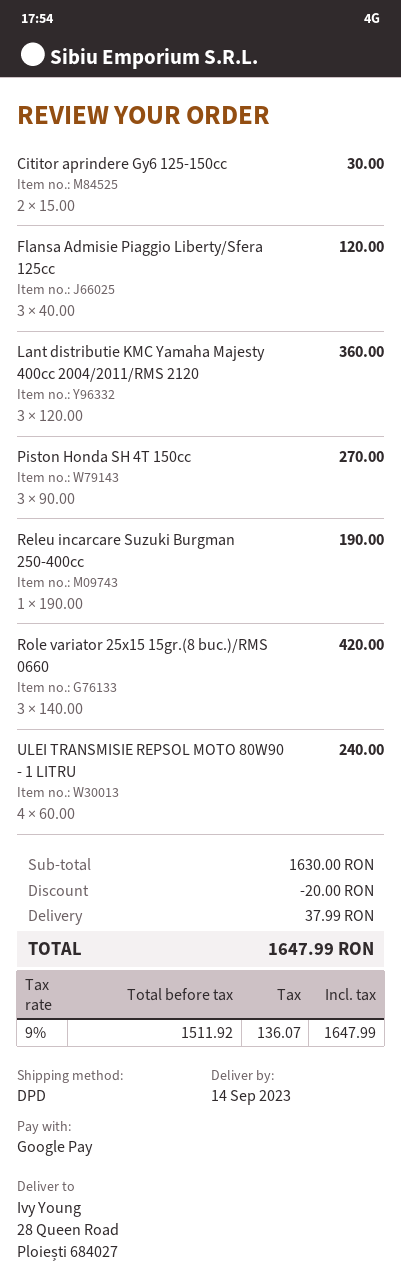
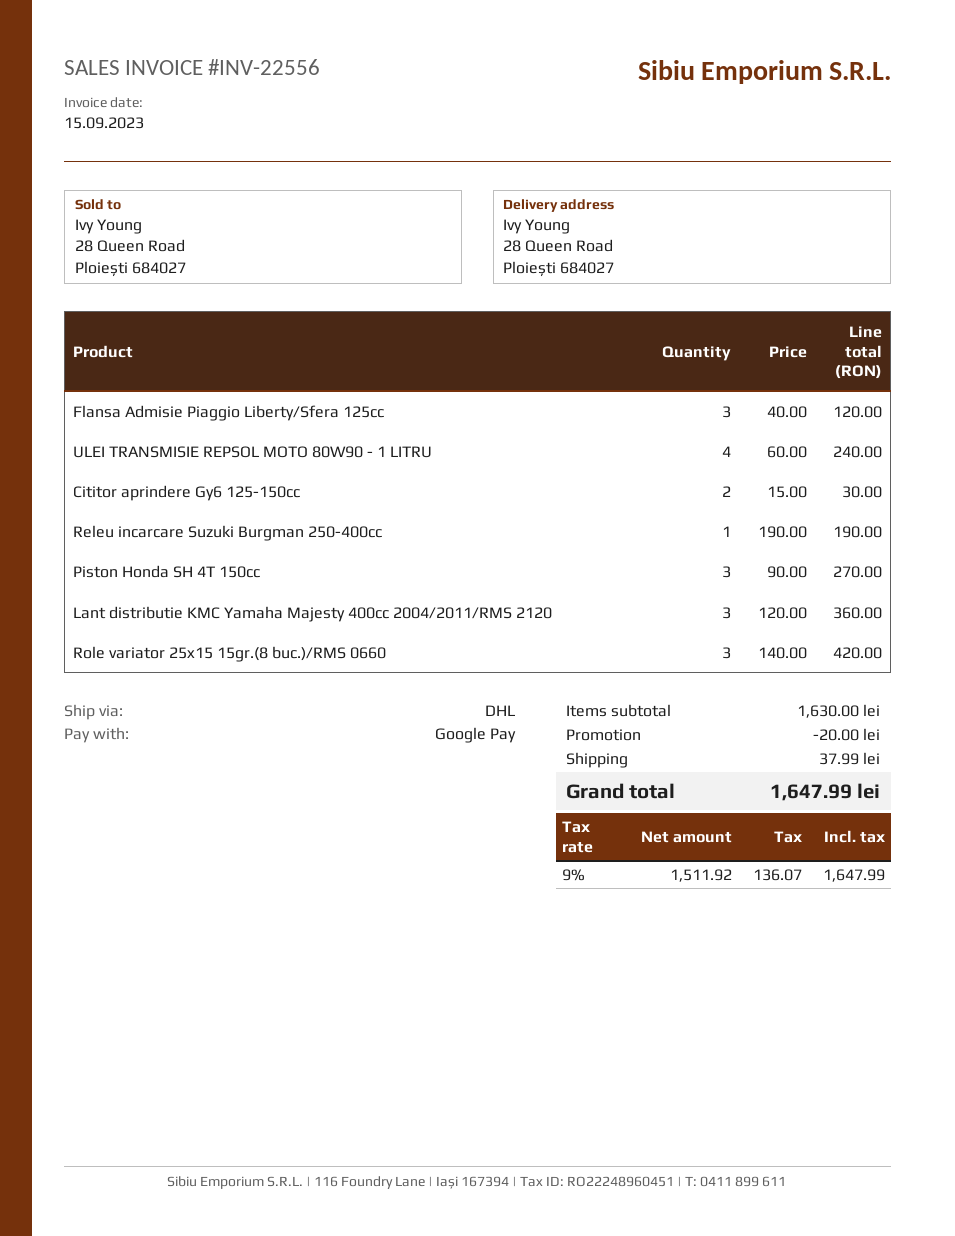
shipping method: DPD -> DHL

